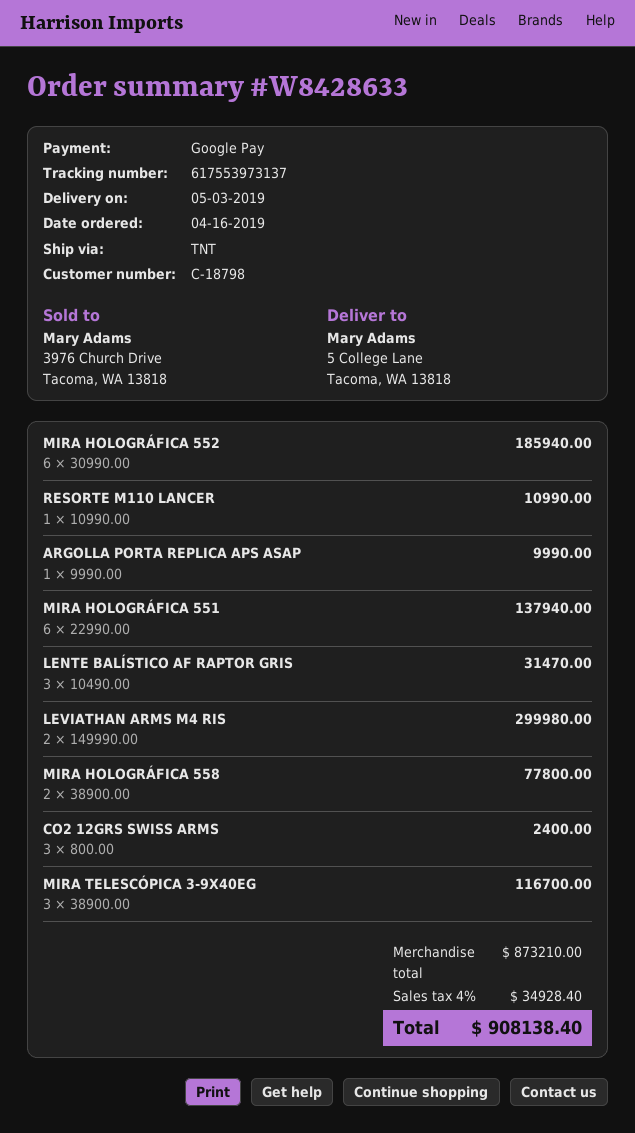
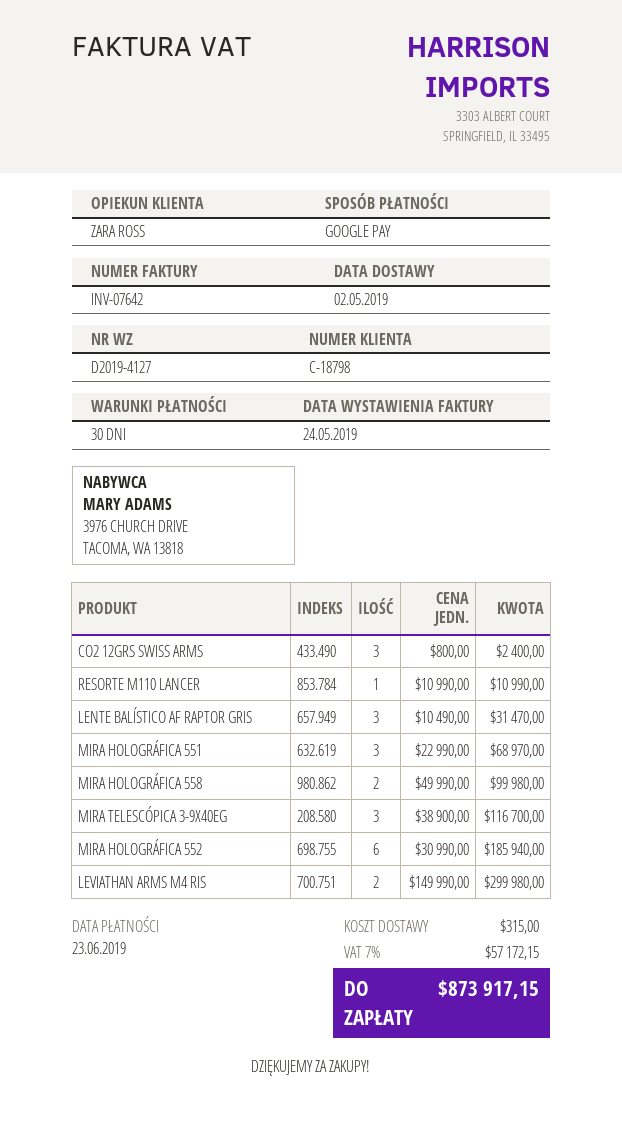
delivery date: 2019-05-03 -> 2019-05-02
ARGOLLA PORTA REPLICA APS ASAP: 1 x 9990.00 = 9990.00 -> none
MIRA HOLOGRÁFICA 551: 6 x 22990.00 = 137940.00 -> 3 x 22990.00 = 68970.00
MIRA HOLOGRÁFICA 558: 2 x 38900.00 = 77800.00 -> 2 x 49990.00 = 99980.00
shipping: none -> 315.00
tax: 4% = 34928.40 -> 7% = 57172.15
total: 908138.40 -> 873917.15

